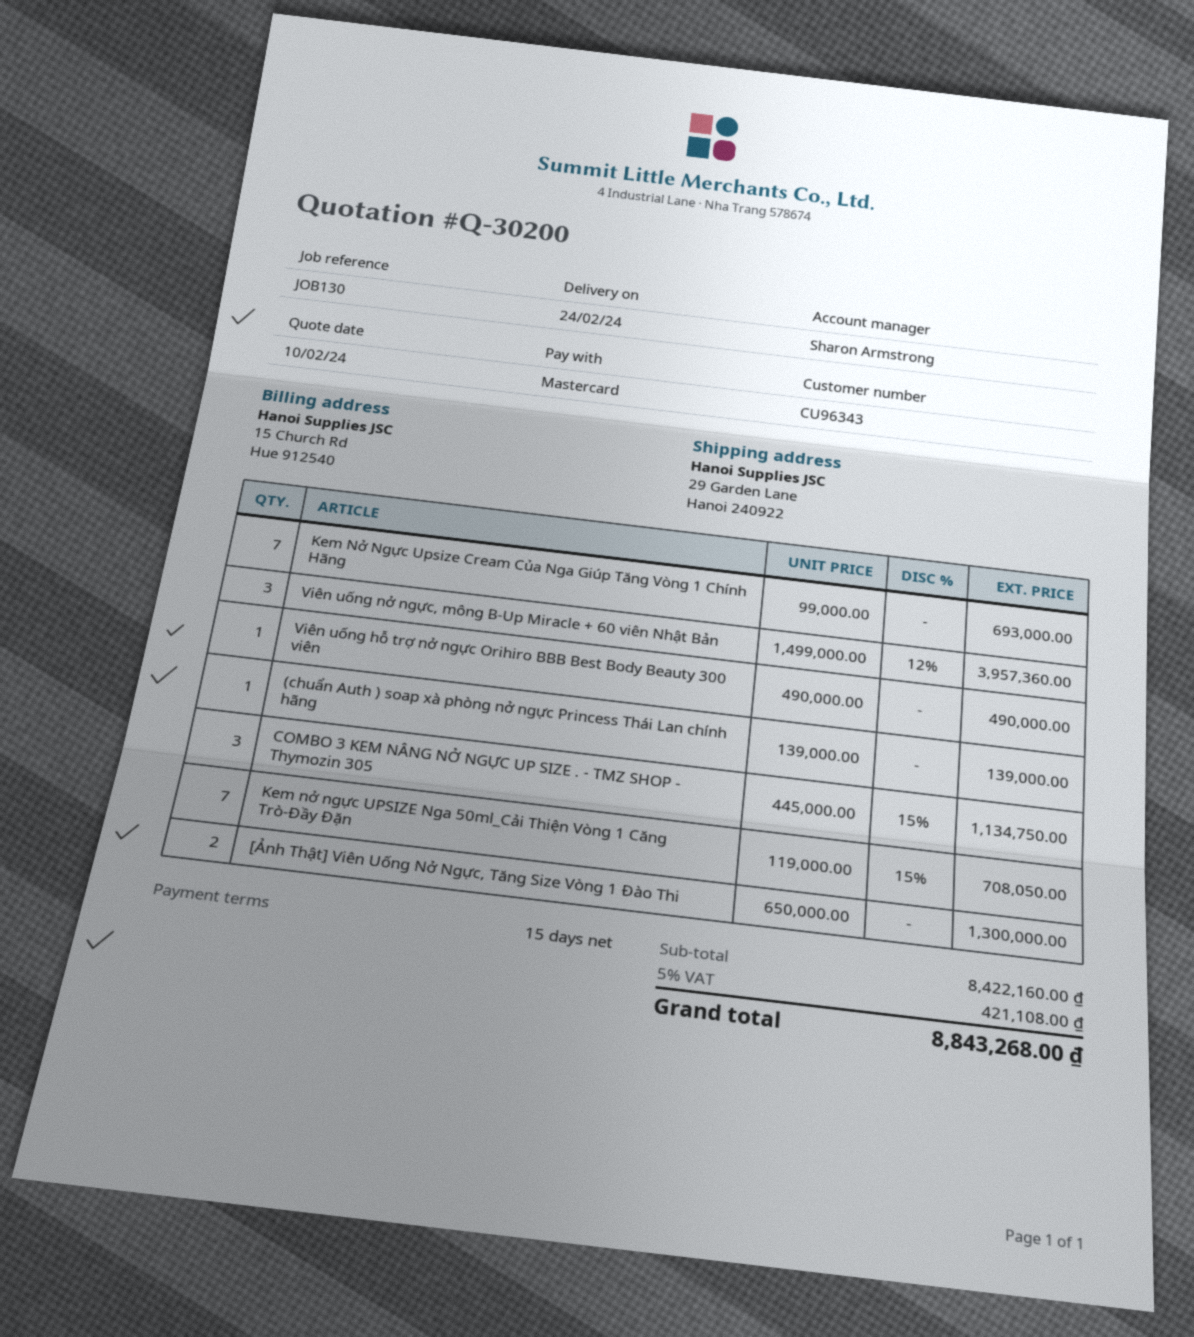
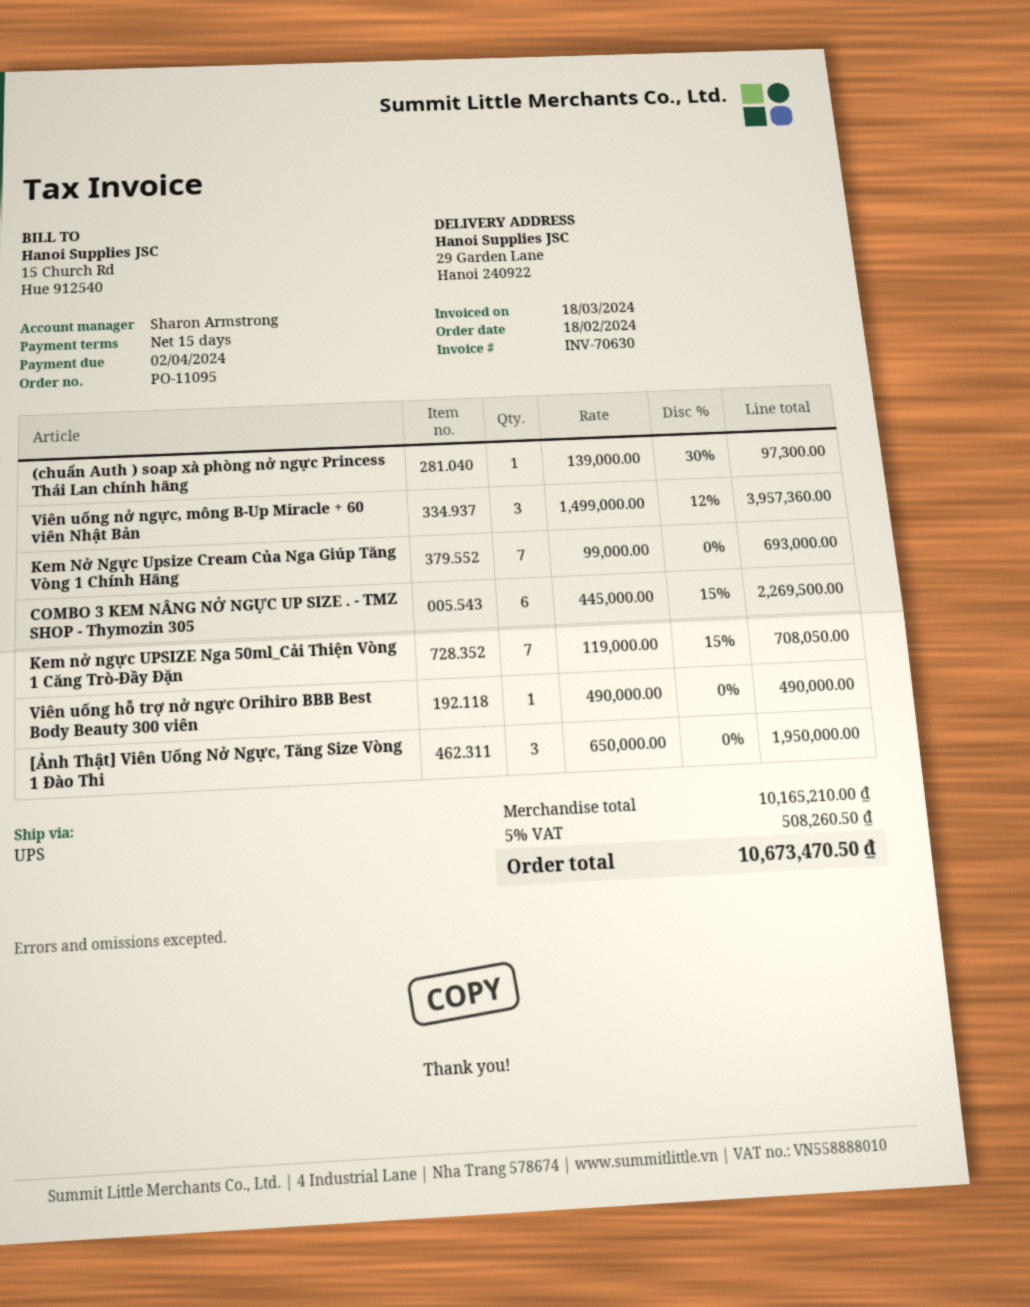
(chuẩn Auth ) soap xà phòng nở ngực Princess Thái Lan chính hãng: 1 x 139000.00 = 139000.00 -> 1 x 139000.00 - 30% = 97300.00
COMBO 3 KEM NÂNG NỞ NGỰC UP SIZE . - TMZ SHOP - Thymozin 305: 3 x 445000.00 - 15% = 1134750.00 -> 6 x 445000.00 - 15% = 2269500.00
[Ảnh Thật] Viên Uống Nở Ngực, Tăng Size Vòng 1 Đào Thi: 2 x 650000.00 = 1300000.00 -> 3 x 650000.00 = 1950000.00
subtotal: 8422160.00 -> 10165210.00
tax: 5% = 421108.00 -> 5% = 508260.50
total: 8843268.00 -> 10673470.50

